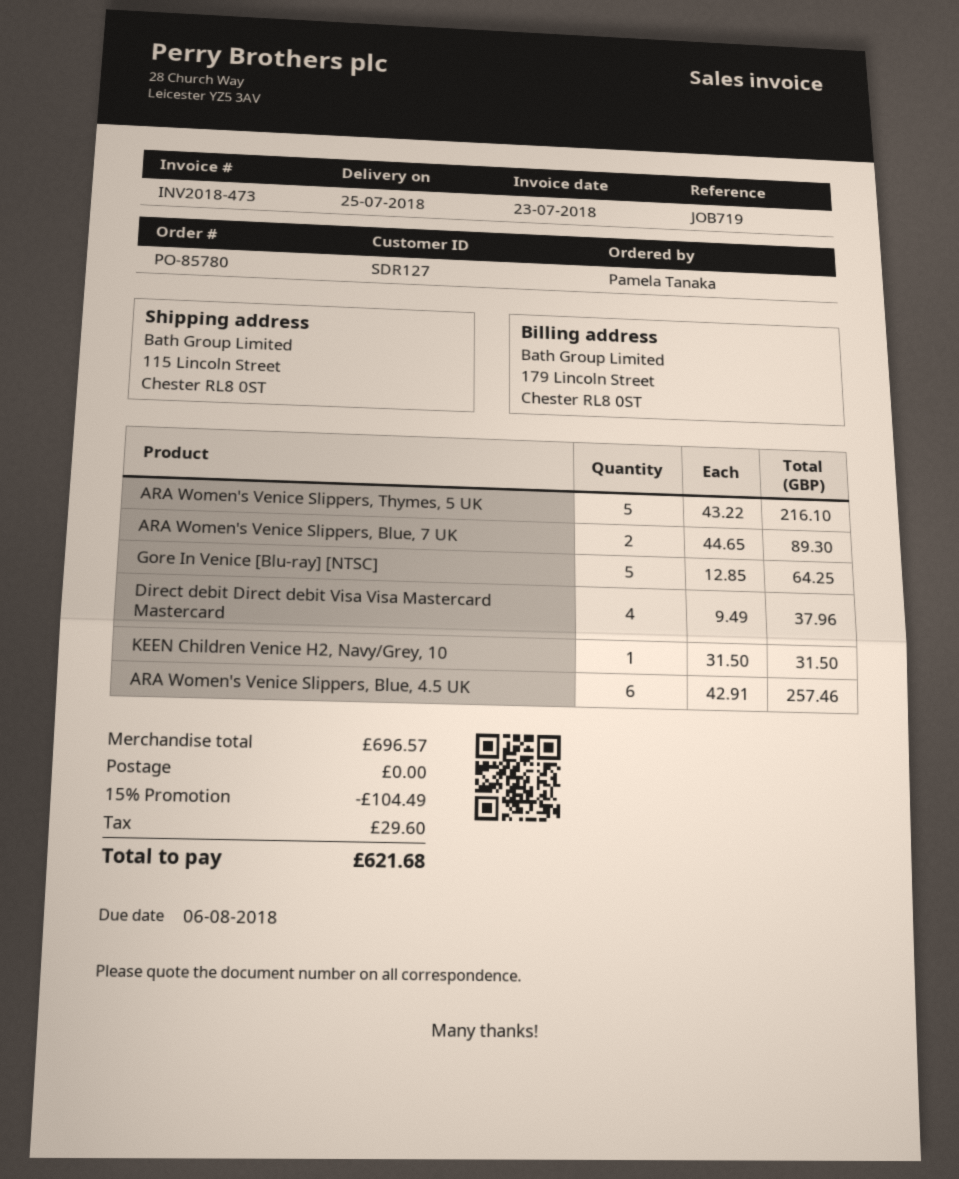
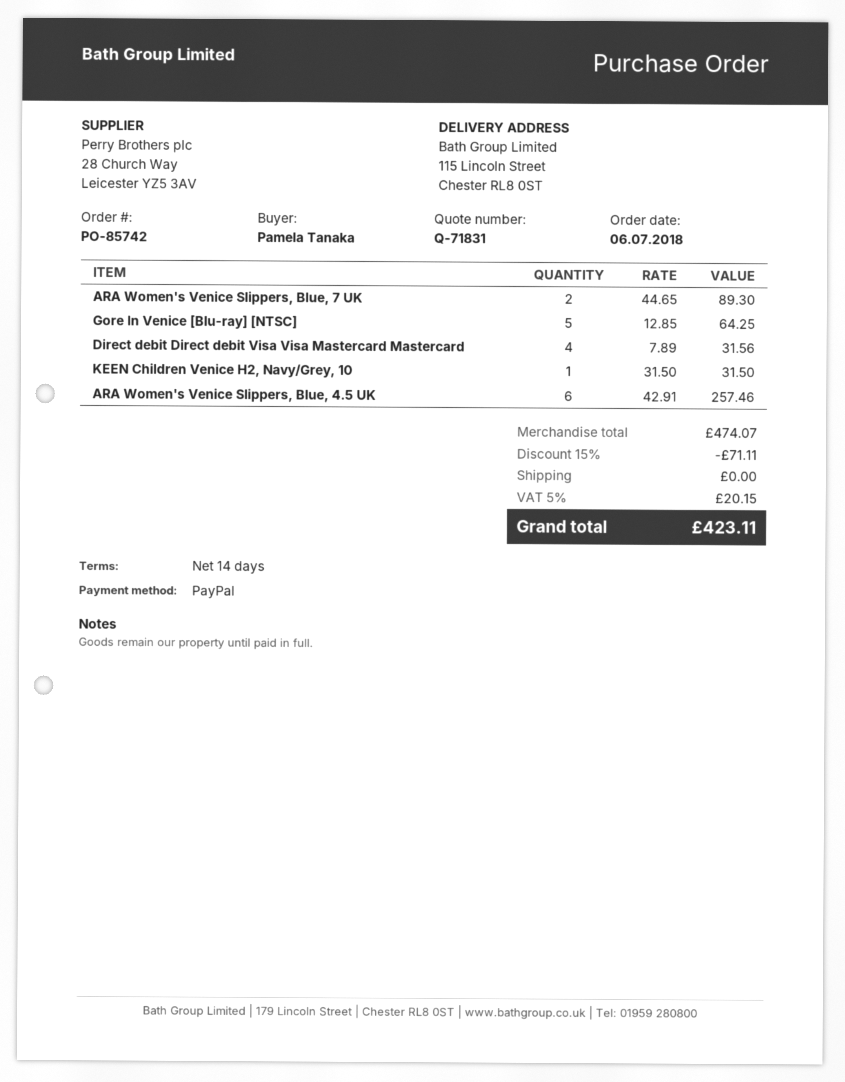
order number: PO-85780 -> PO-85742
ARA Women's Venice Slippers, Thymes, 5 UK: 5 x 43.22 = 216.10 -> none
Direct debit Direct debit Visa Visa Mastercard Mastercard: 4 x 9.49 = 37.96 -> 4 x 7.89 = 31.56
subtotal: 696.57 -> 474.07
discount: 15% = 104.49 -> 15% = 71.11
tax: 29.60 -> 20.15
total: 621.68 -> 423.11

